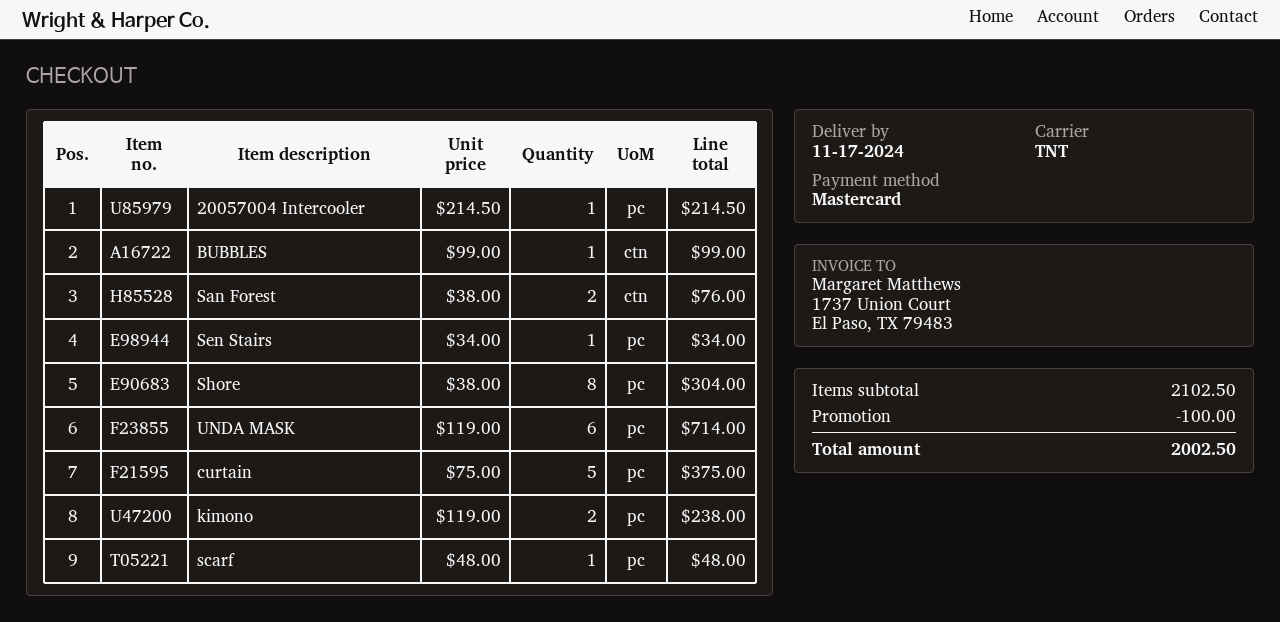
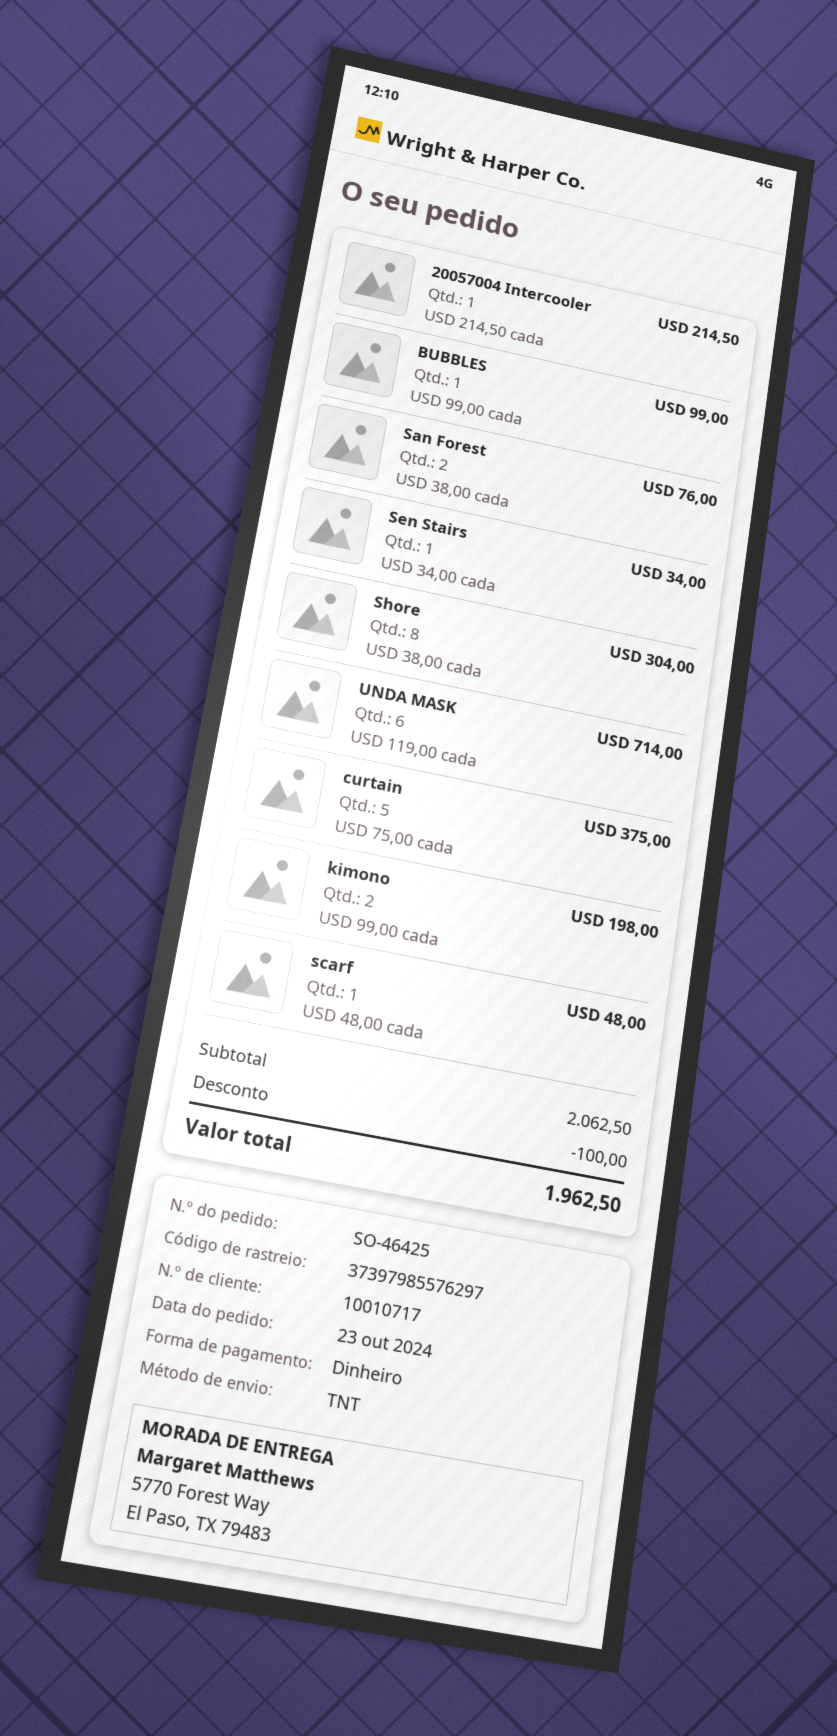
payment method: Mastercard -> cash
kimono: 2 x 119.00 = 238.00 -> 2 x 99.00 = 198.00
subtotal: 2102.50 -> 2062.50
total: 2002.50 -> 1962.50

